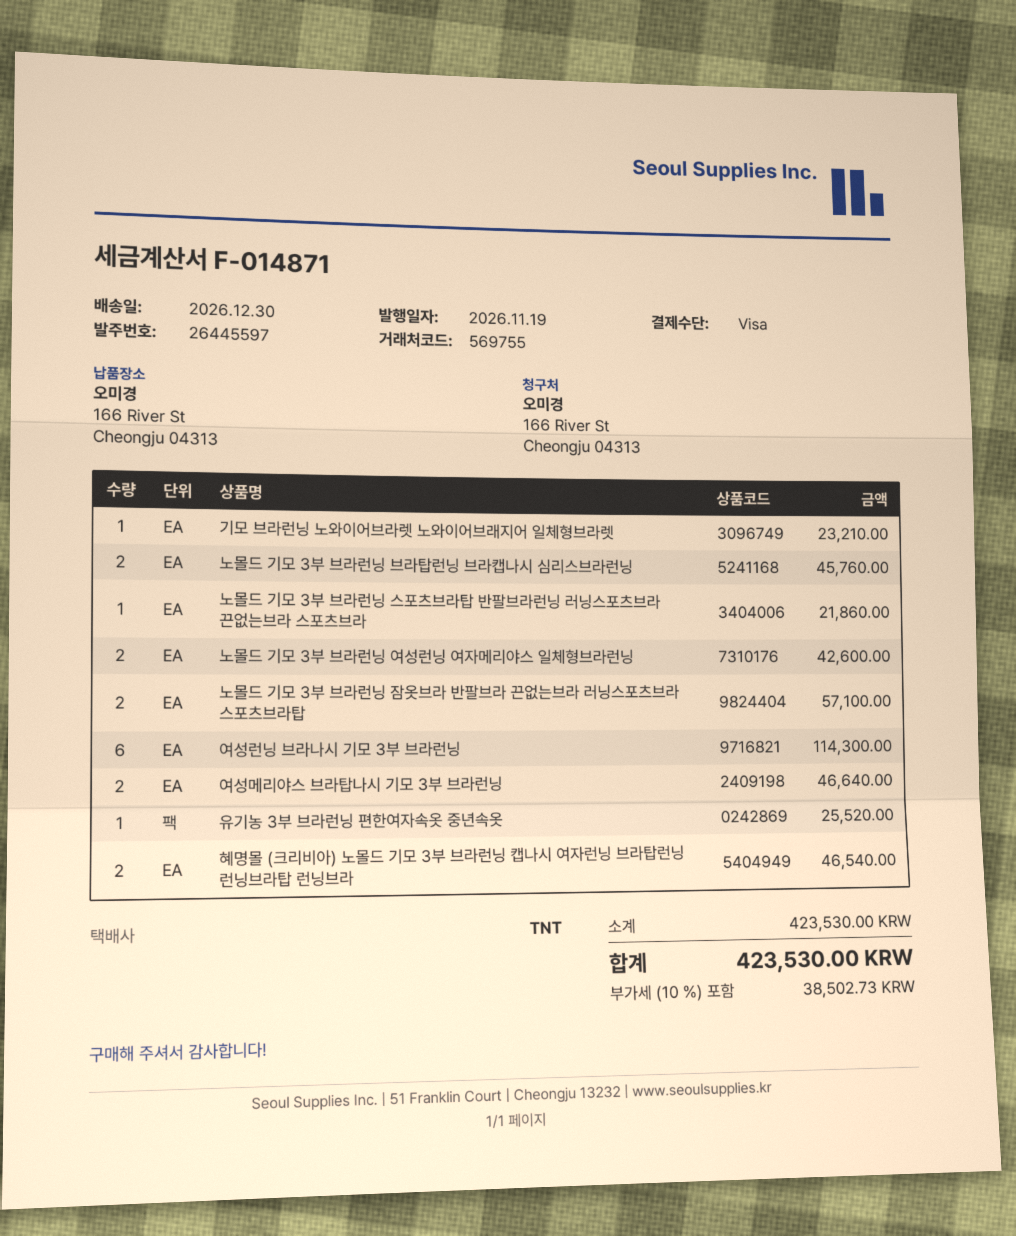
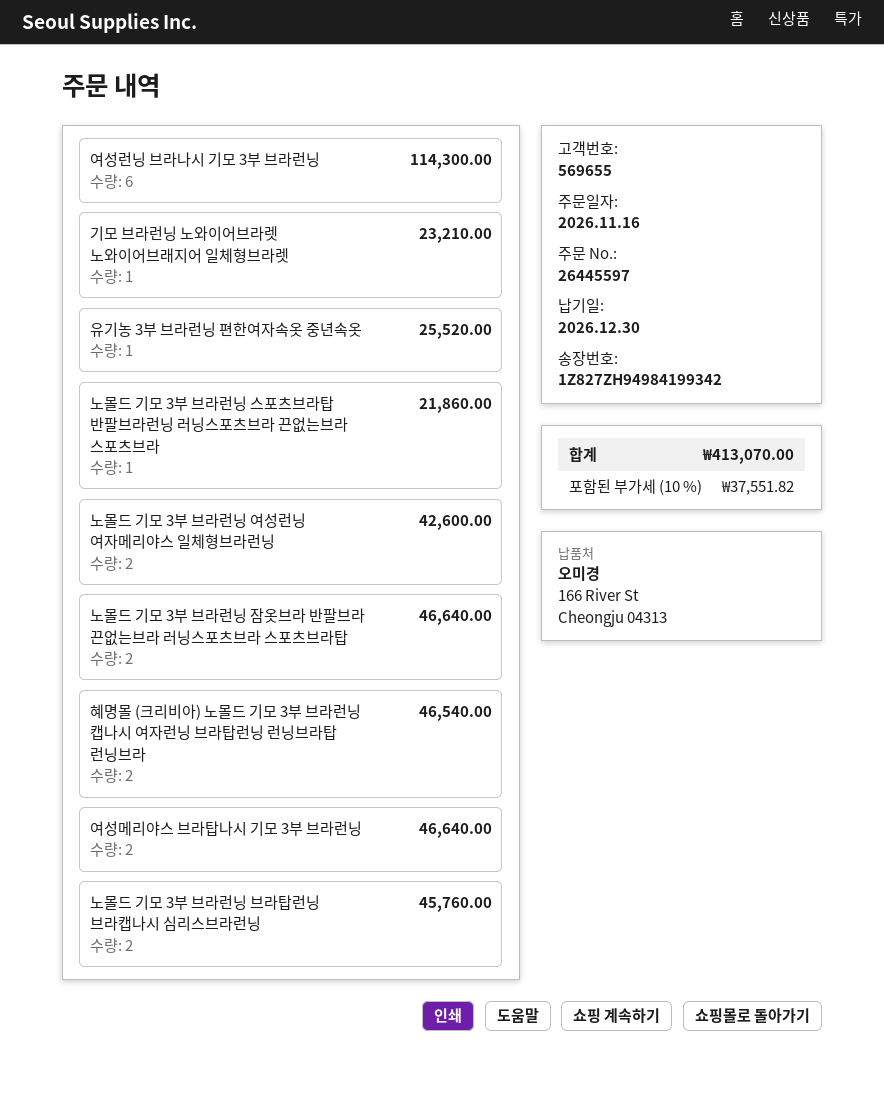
customer number: 569755 -> 569655
노몰드 기모 3부 브라런닝 잠옷브라 반팔브라 끈없는브라 러닝스포츠브라 스포츠브라탑: 2 for 57100.00 -> 2 for 46640.00
tax: 10% = 38502.73 -> 10% = 37551.82
total: 423530.00 -> 413070.00

